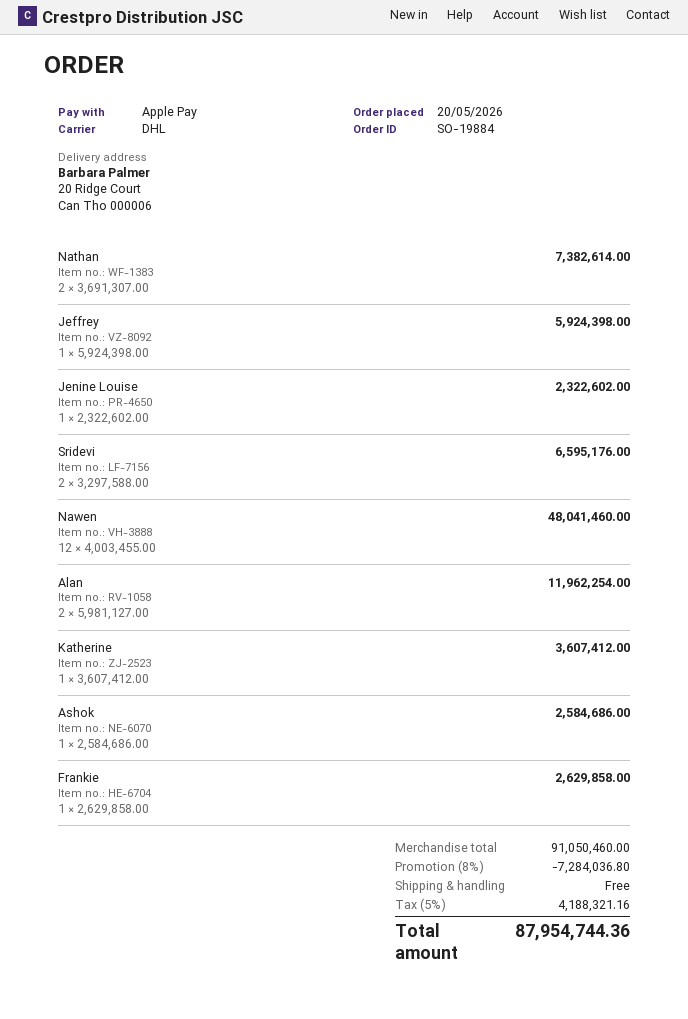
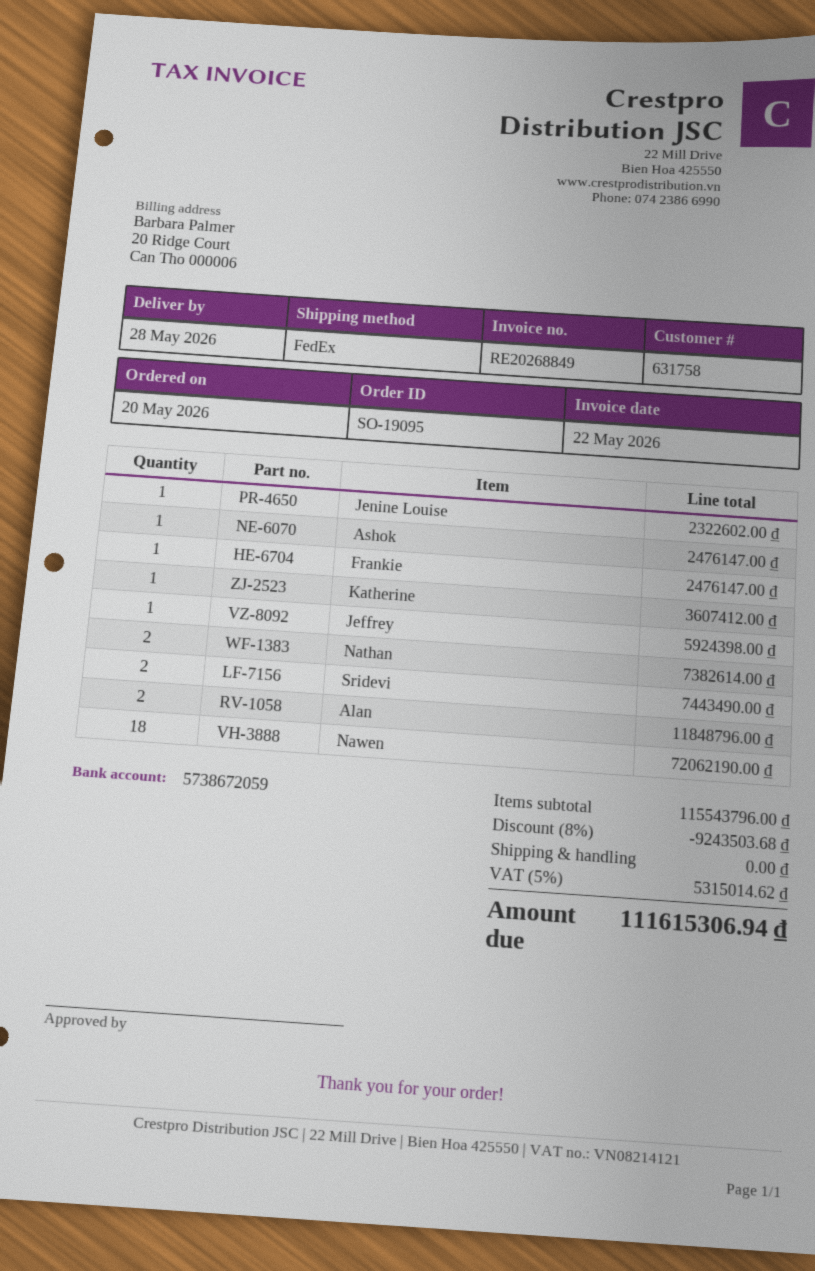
order number: SO-19884 -> SO-19095
shipping method: DHL -> FedEx
Sridevi: 2 for 6595176.00 -> 2 for 7443490.00
Nawen: 12 for 48041460.00 -> 18 for 72062190.00
Alan: 2 for 11962254.00 -> 2 for 11848796.00
Ashok: 1 for 2584686.00 -> 1 for 2476147.00
Frankie: 1 for 2629858.00 -> 1 for 2476147.00
subtotal: 91050460.00 -> 115543796.00
discount: 8% = 7284036.80 -> 8% = 9243503.68
tax: 5% = 4188321.16 -> 5% = 5315014.62
total: 87954744.36 -> 111615306.94

